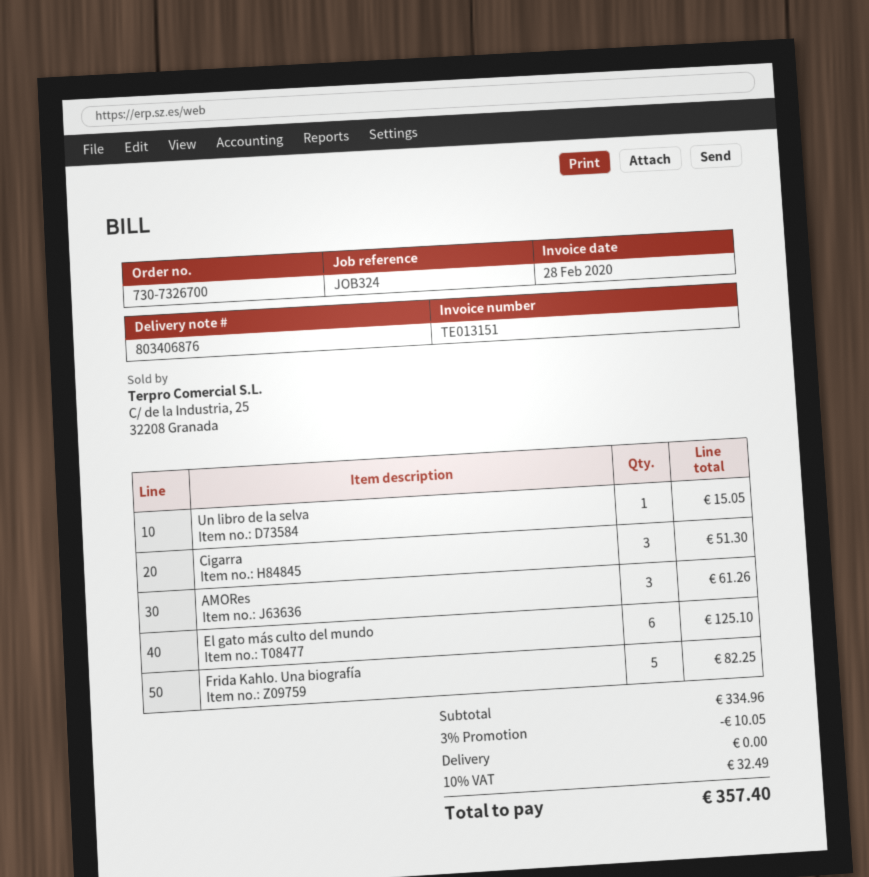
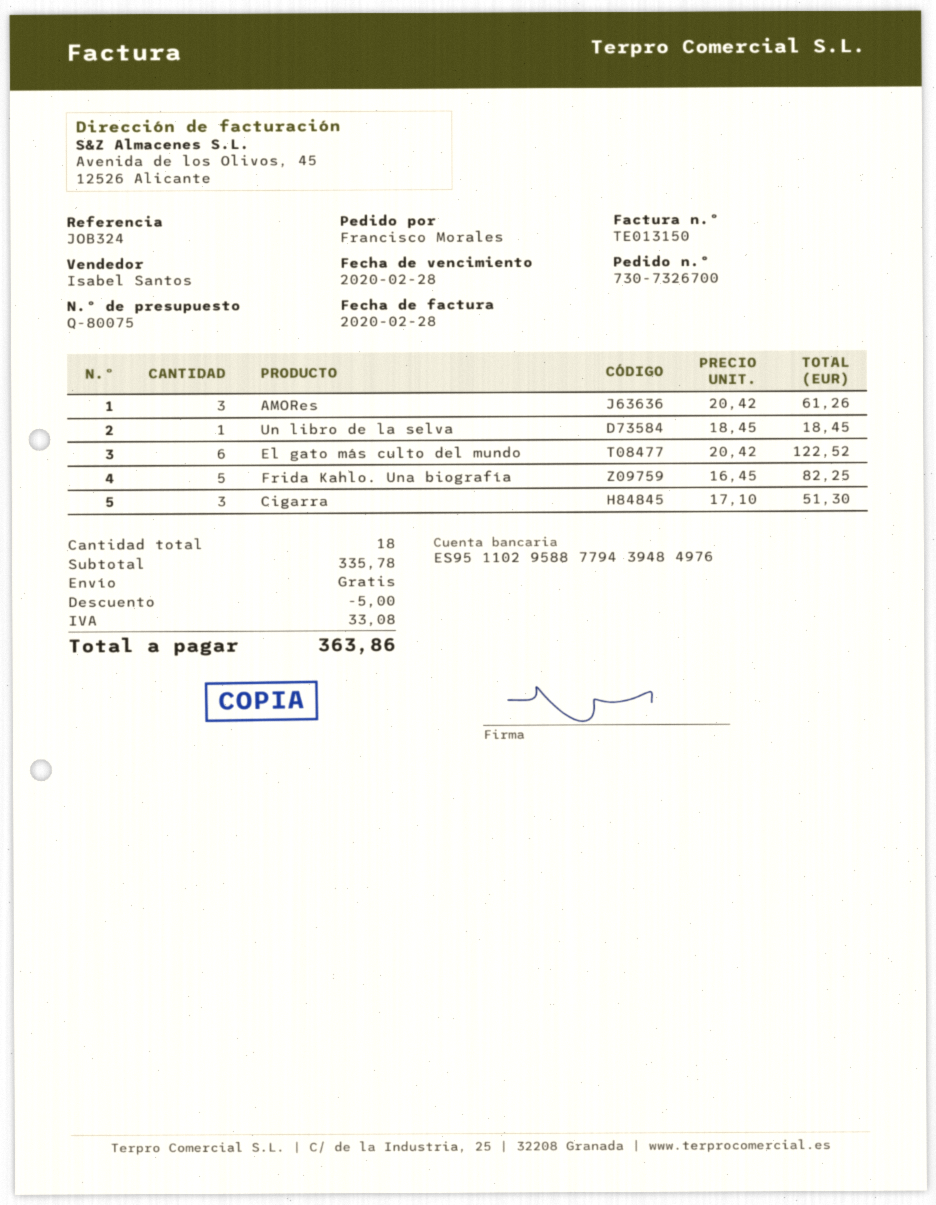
invoice number: TE013151 -> TE013150
Un libro de la selva: 1 for 15.05 -> 1 for 18.45
El gato más culto del mundo: 6 for 125.10 -> 6 for 122.52
subtotal: 334.96 -> 335.78
discount: 10.05 -> 5.00
tax: 32.49 -> 33.08
total: 357.40 -> 363.86

